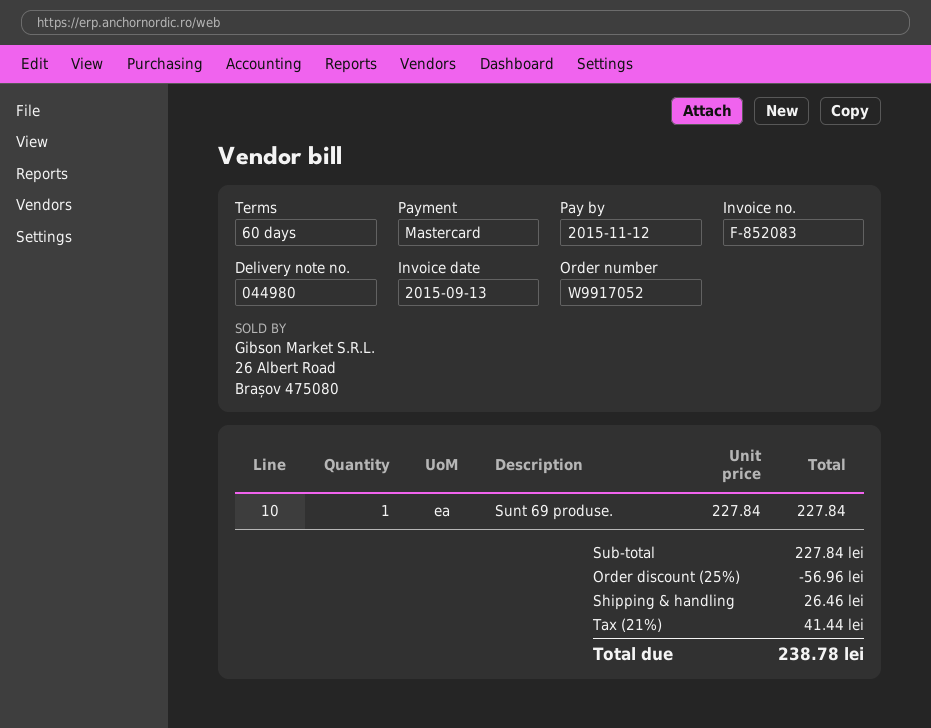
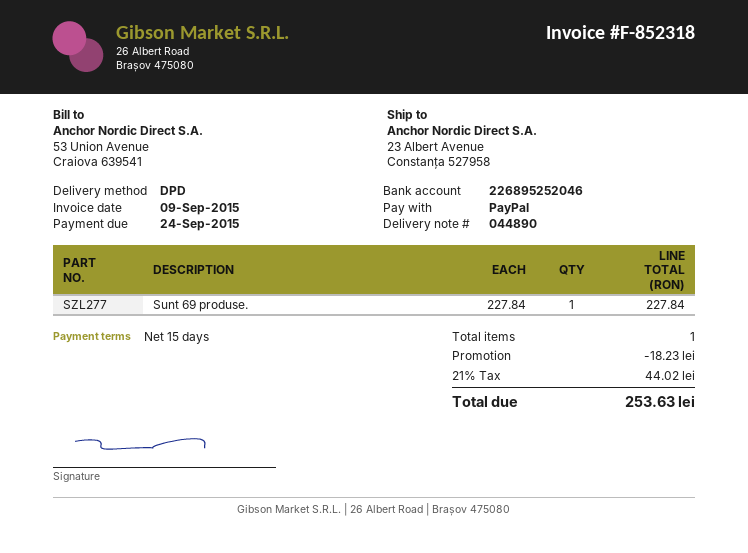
delivery note number: 044980 -> 044890
invoice number: F-852083 -> F-852318
invoice date: 2015-09-13 -> 2015-09-09
payment terms: 60 days -> 15 days
due date: 2015-11-12 -> 2015-09-24
payment method: Mastercard -> PayPal
discount: 56.96 -> 18.23
shipping: 26.46 -> none
tax: 21% = 41.44 -> 21% = 44.02
total: 238.78 -> 253.63

